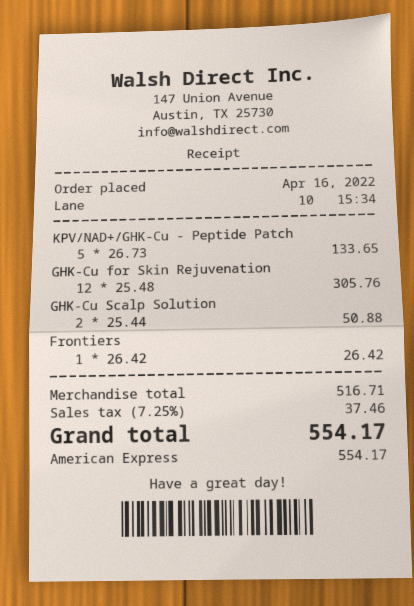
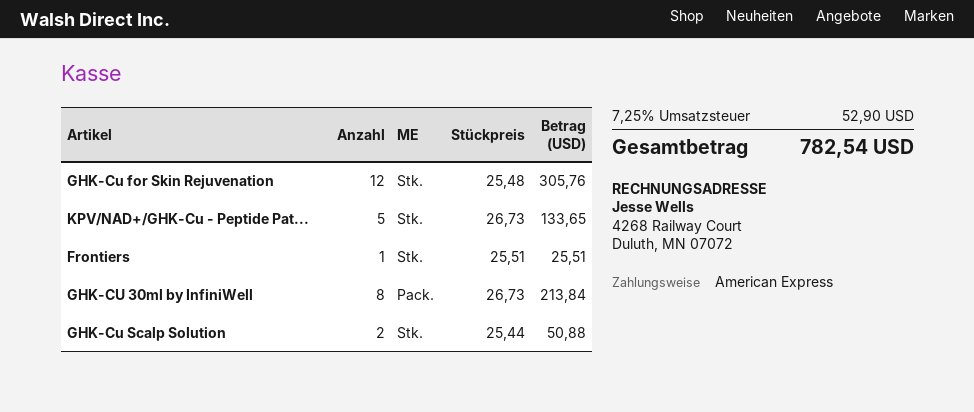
Frontiers: 1 x 26.42 = 26.42 -> 1 x 25.51 = 25.51
GHK-CU 30ml by InfiniWell: none -> 8 x 26.73 = 213.84
tax: 7.25% = 37.46 -> 7.25% = 52.90
total: 554.17 -> 782.54

